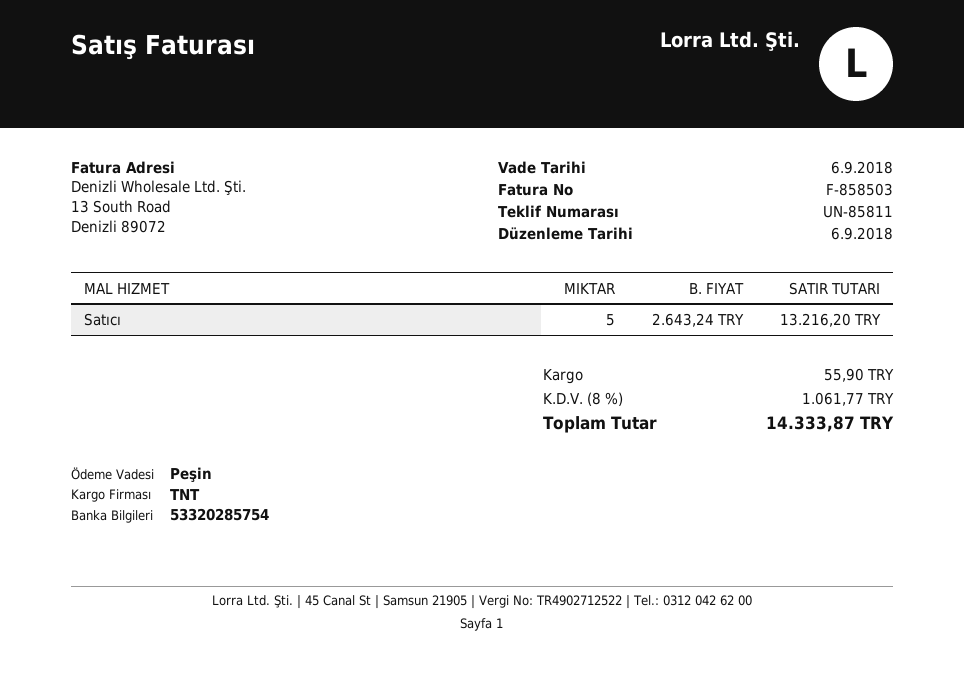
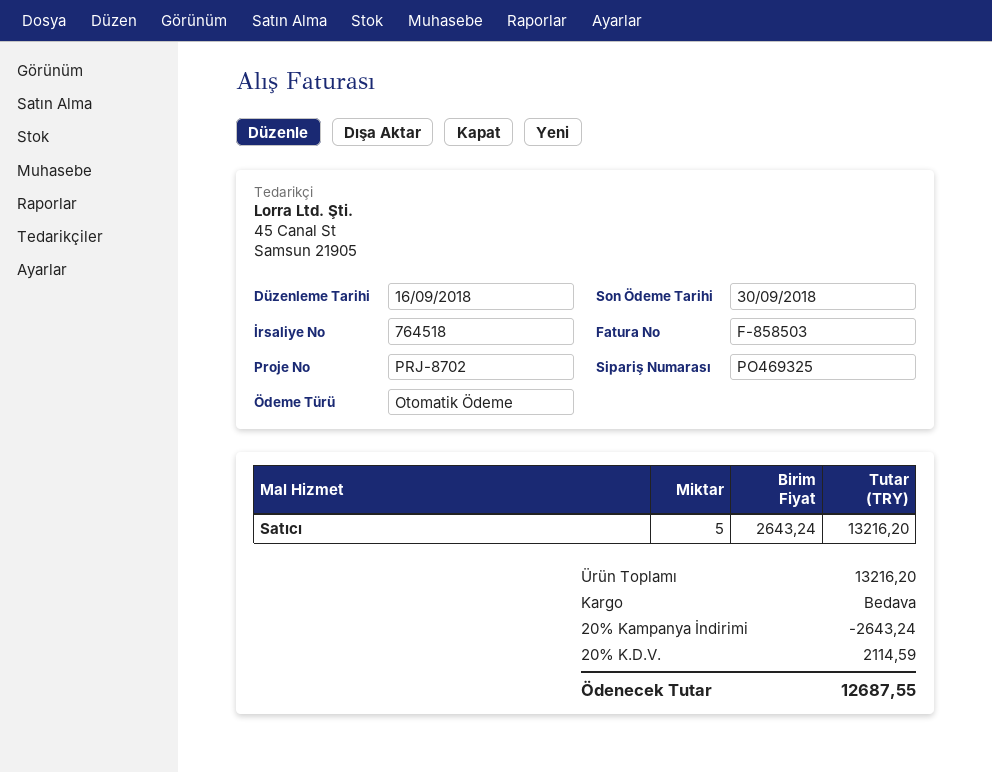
invoice date: 2018-09-06 -> 2018-09-16
due date: 2018-09-06 -> 2018-09-30
discount: none -> 20% = 2643.24
shipping: 55.90 -> 0.00
tax: 8% = 1061.77 -> 20% = 2114.59
total: 14333.87 -> 12687.55

